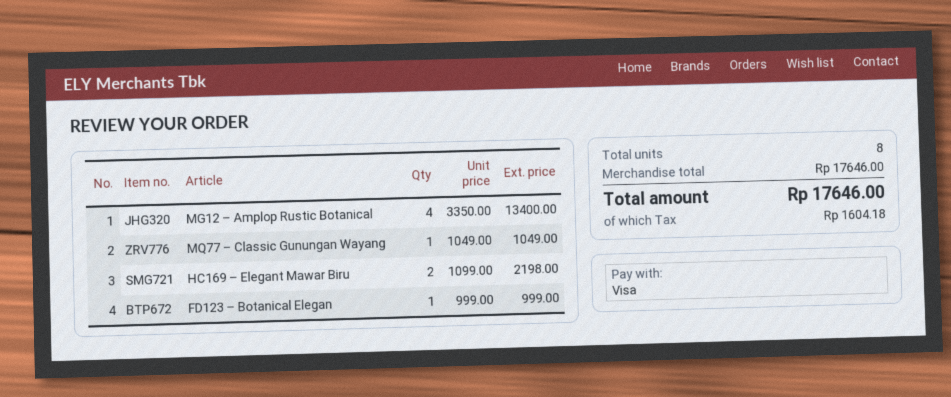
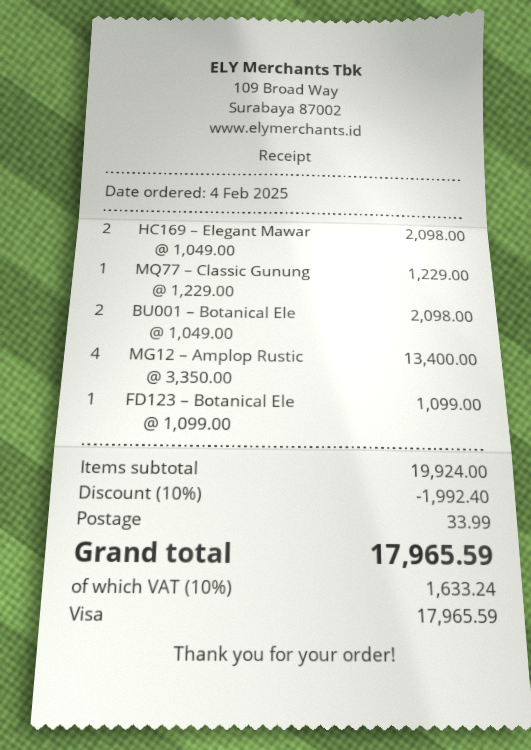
MQ77 – Classic Gunungan Wayang: 1 x 1049.00 = 1049.00 -> 1 x 1229.00 = 1229.00
HC169 – Elegant Mawar Biru: 2 x 1099.00 = 2198.00 -> 2 x 1049.00 = 2098.00
FD123 – Botanical Elegan: 1 x 999.00 = 999.00 -> 1 x 1099.00 = 1099.00
BU001 – Botanical Ele: none -> 2 x 1049.00 = 2098.00
subtotal: 17646.00 -> 19924.00
discount: none -> 10% = 1992.40
shipping: none -> 33.99
tax: 1604.18 -> 1633.24
total: 17646.00 -> 17965.59

